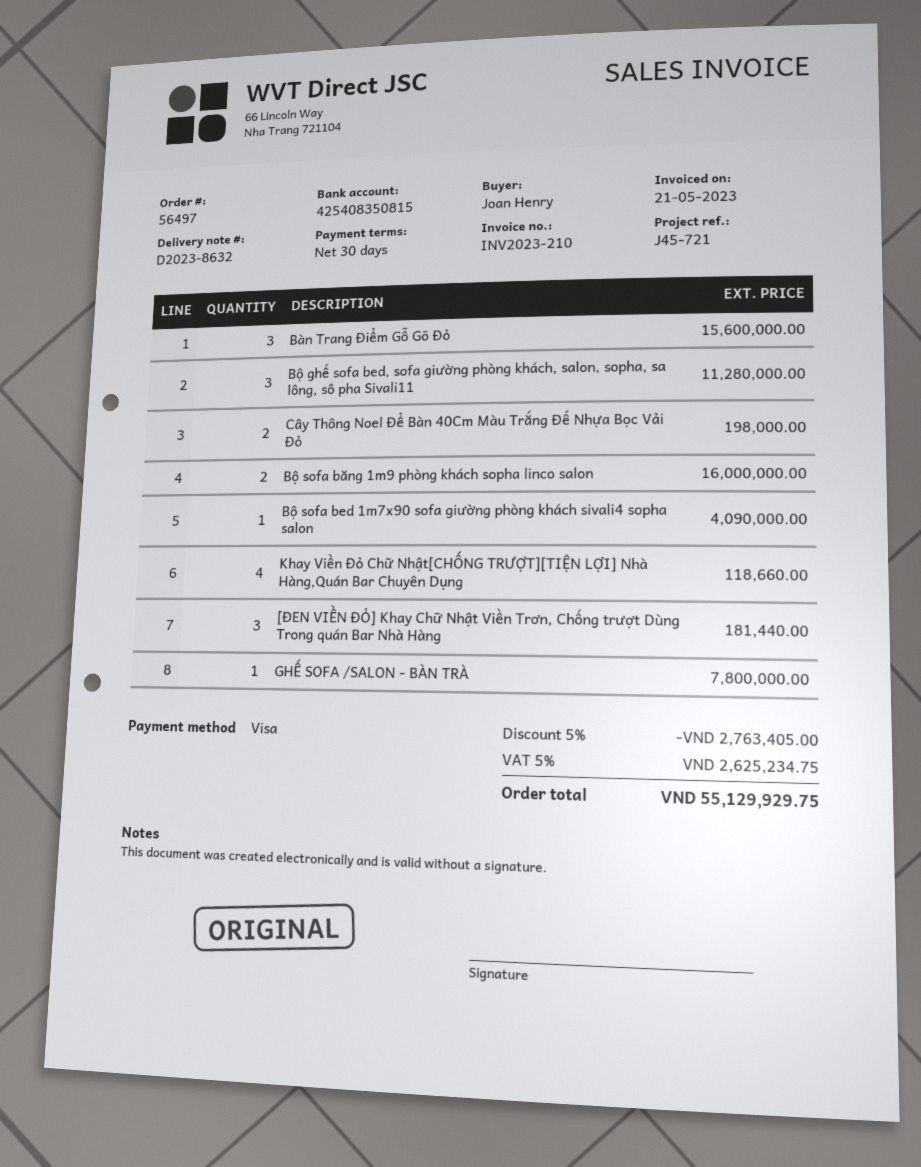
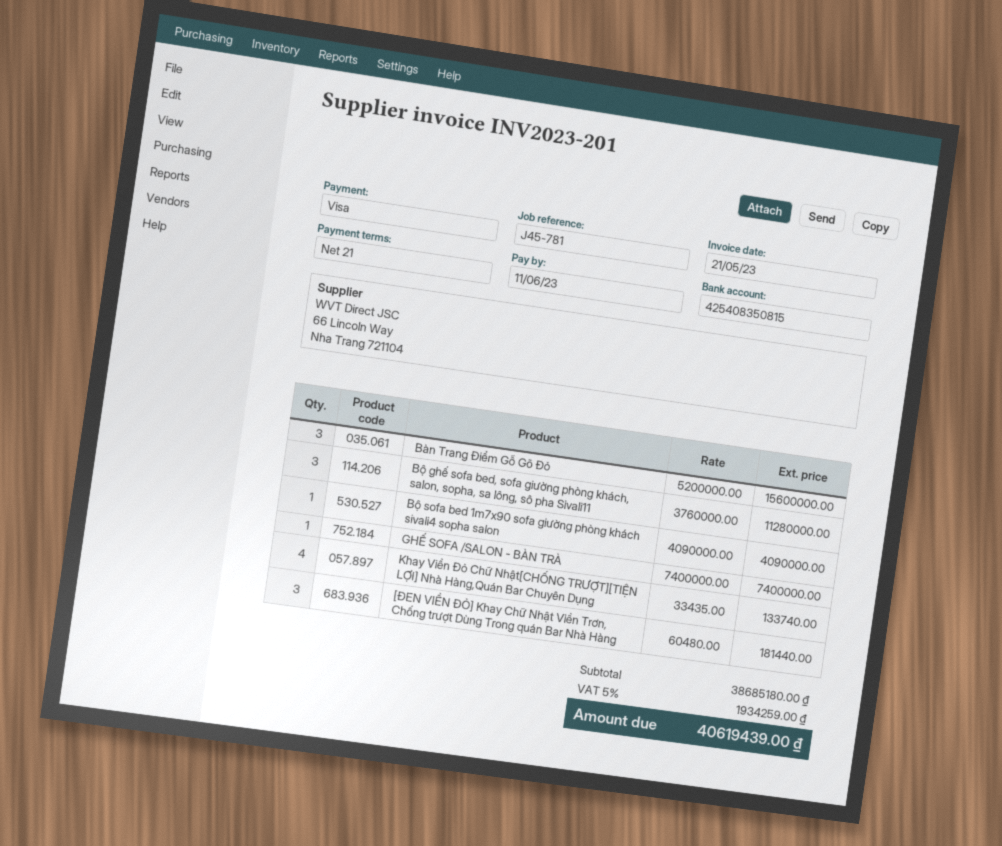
invoice number: INV2023-210 -> INV2023-201
payment terms: 30 days -> 21 days
reference: J45-721 -> J45-781
Cây Thông Noel Để Bàn 40Cm Màu Trắng Đế Nhựa Bọc Vải Đỏ: 2 for 198000.00 -> none
Bộ sofa băng 1m9 phòng khách sopha linco salon: 2 for 16000000.00 -> none
Khay Viền Đỏ Chữ Nhật[CHỐNG TRƯỢT][TIỆN LỢI] Nhà Hàng,Quán Bar Chuyên Dụng: 4 for 118660.00 -> 4 for 133740.00
GHẾ SOFA /SALON - BÀN TRÀ: 1 for 7800000.00 -> 1 for 7400000.00
discount: 5% = 2763405.00 -> none
tax: 5% = 2625234.75 -> 5% = 1934259.00
total: 55129929.75 -> 40619439.00

